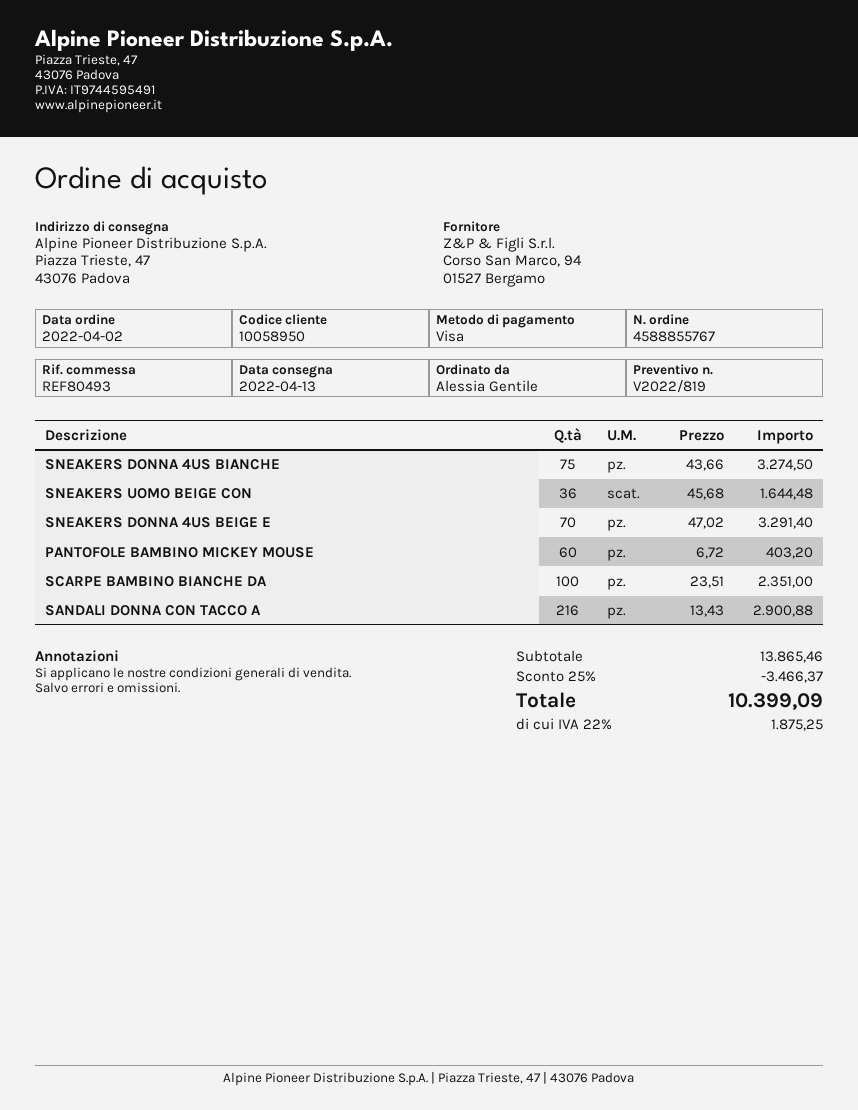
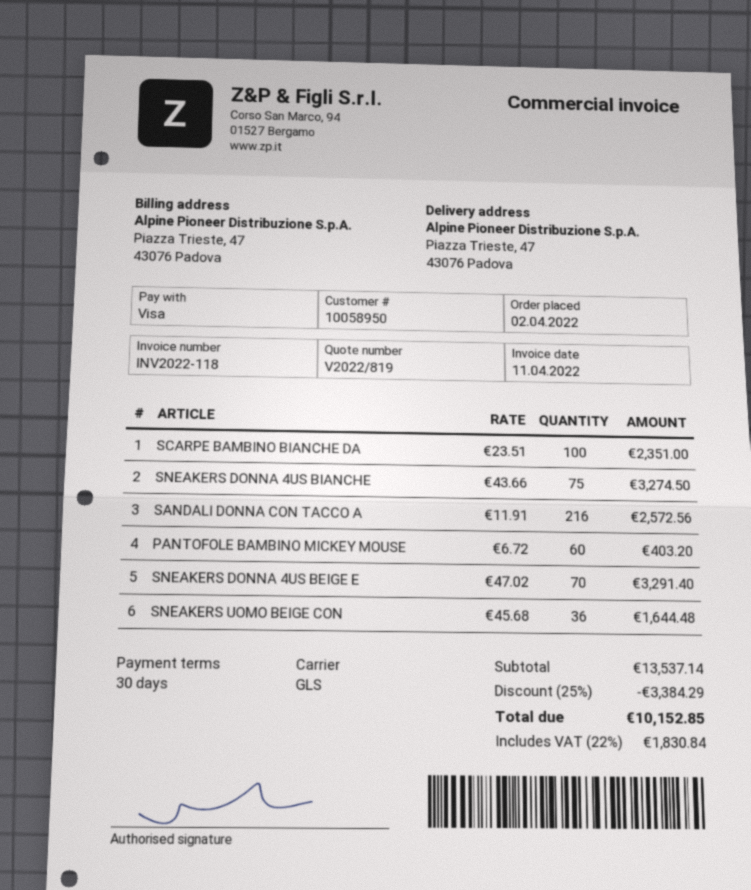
SANDALI DONNA CON TACCO A: 216 x 13.43 = 2900.88 -> 216 x 11.91 = 2572.56
subtotal: 13865.46 -> 13537.14
discount: 25% = 3466.37 -> 25% = 3384.29
tax: 22% = 1875.25 -> 22% = 1830.84
total: 10399.09 -> 10152.85

